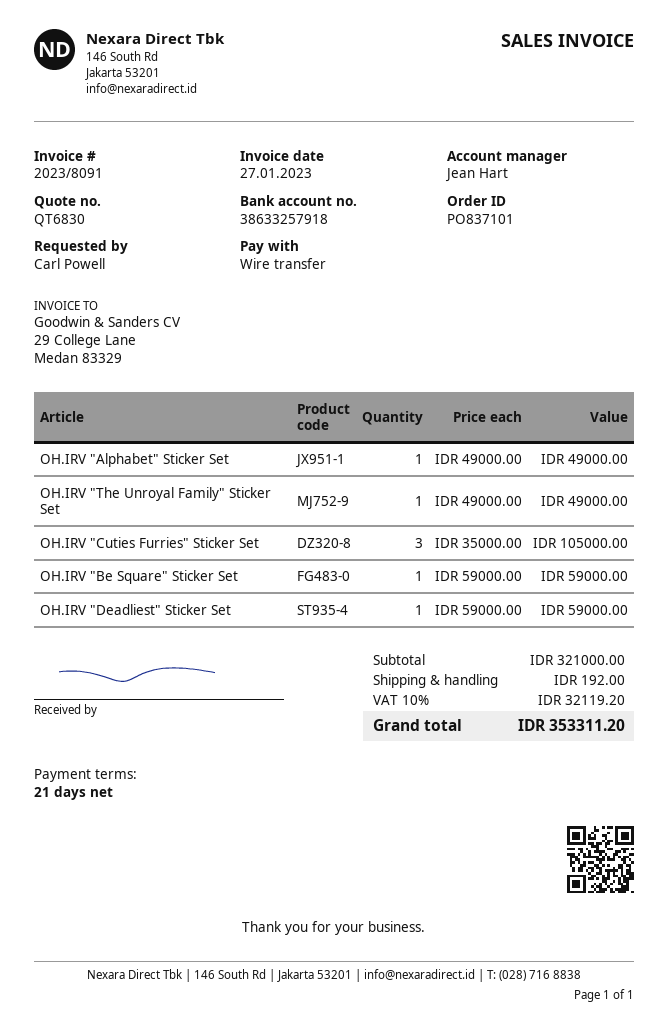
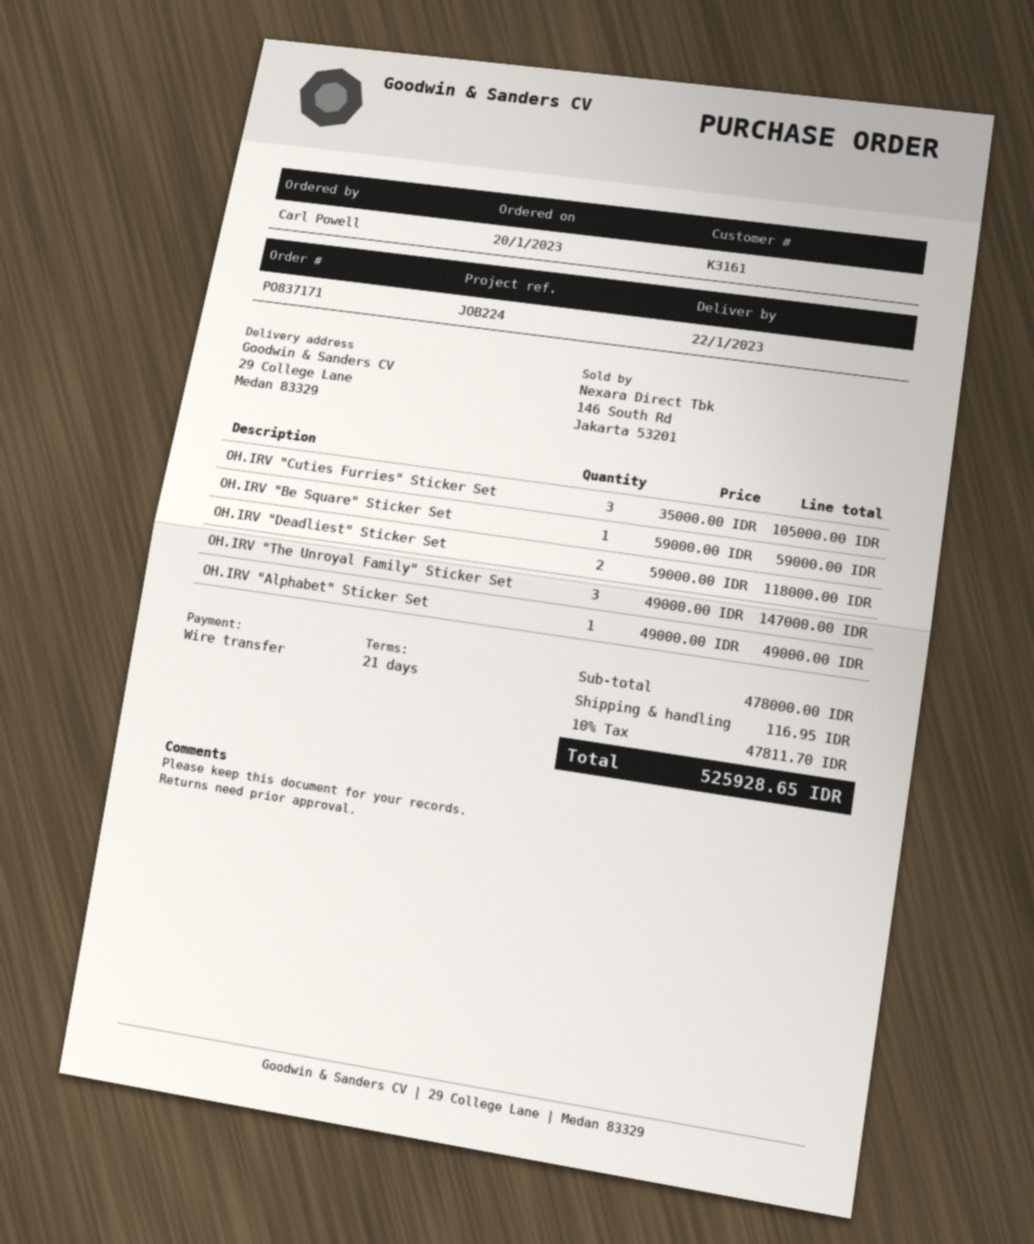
order number: PO837101 -> PO837171
OH.IRV "The Unroyal Family" Sticker Set: 1 x 49000.00 = 49000.00 -> 3 x 49000.00 = 147000.00
OH.IRV "Deadliest" Sticker Set: 1 x 59000.00 = 59000.00 -> 2 x 59000.00 = 118000.00
subtotal: 321000.00 -> 478000.00
shipping: 192.00 -> 116.95
tax: 10% = 32119.20 -> 10% = 47811.70
total: 353311.20 -> 525928.65

